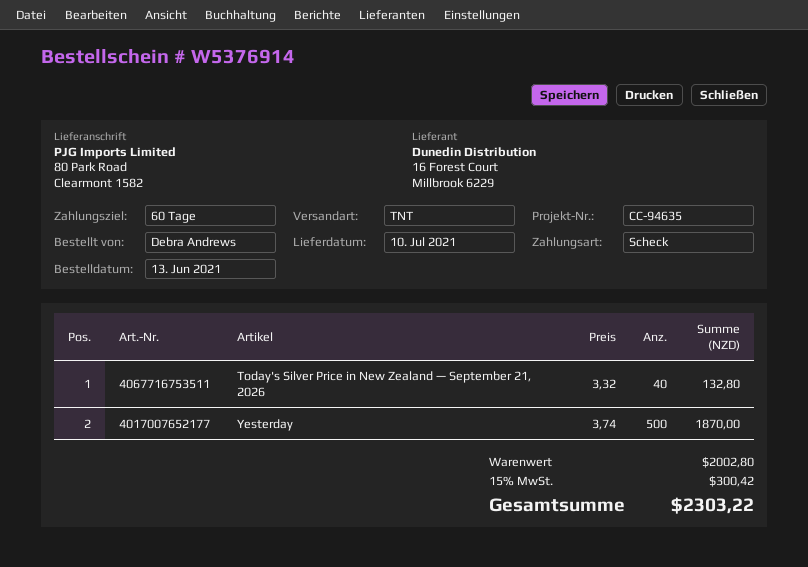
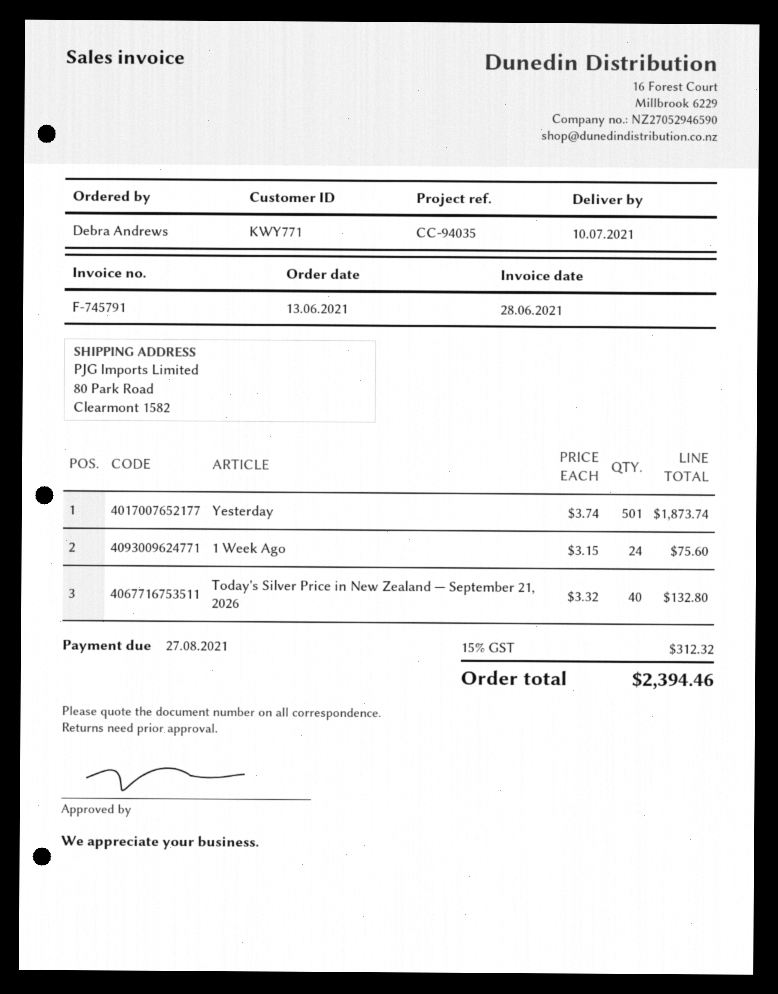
reference: CC-94635 -> CC-94035
Yesterday: 500 x 3.74 = 1870.00 -> 501 x 3.74 = 1873.74
1 Week Ago: none -> 24 x 3.15 = 75.60
tax: 15% = 300.42 -> 15% = 312.32
total: 2303.22 -> 2394.46

